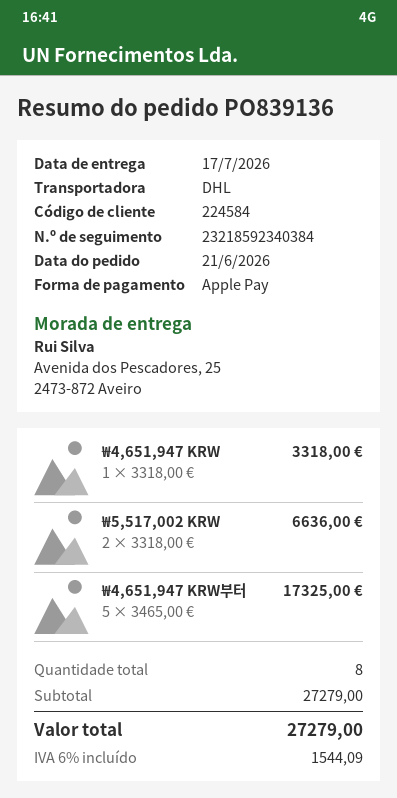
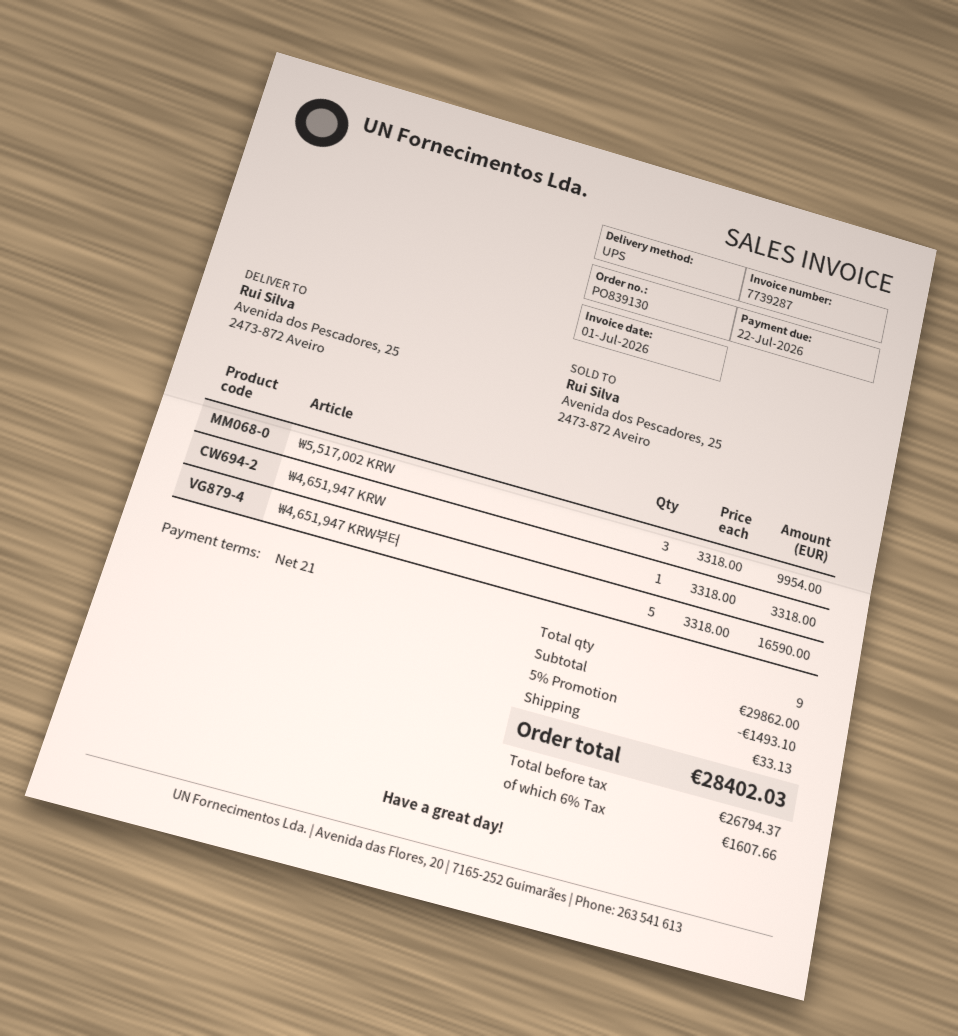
order number: PO839136 -> PO839130
shipping method: DHL -> UPS
₩5,517,002 KRW: 2 x 3318.00 = 6636.00 -> 3 x 3318.00 = 9954.00
₩4,651,947 KRW부터: 5 x 3465.00 = 17325.00 -> 5 x 3318.00 = 16590.00
total quantity: 8 -> 9
subtotal: 27279.00 -> 29862.00
discount: none -> 5% = 1493.10
shipping: none -> 33.13
tax: 6% = 1544.09 -> 6% = 1607.66
total: 27279.00 -> 28402.03

